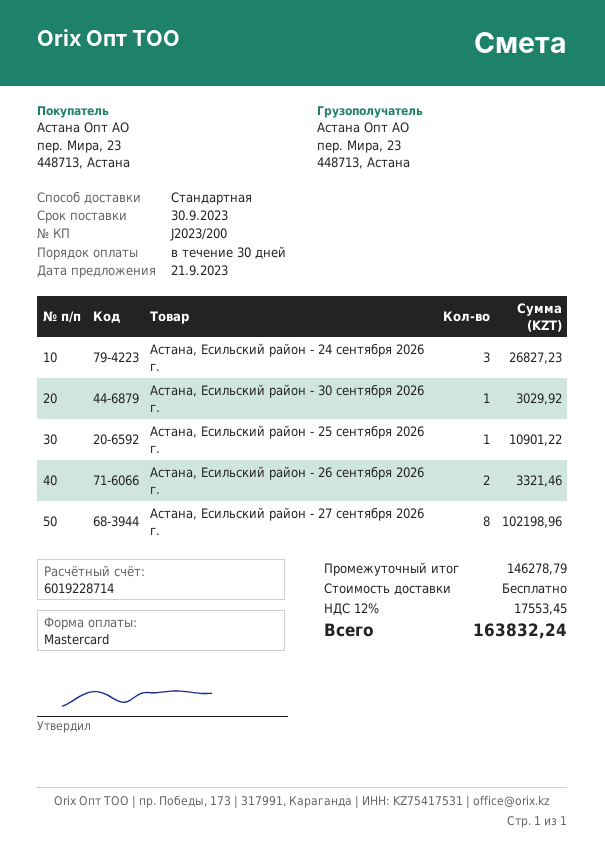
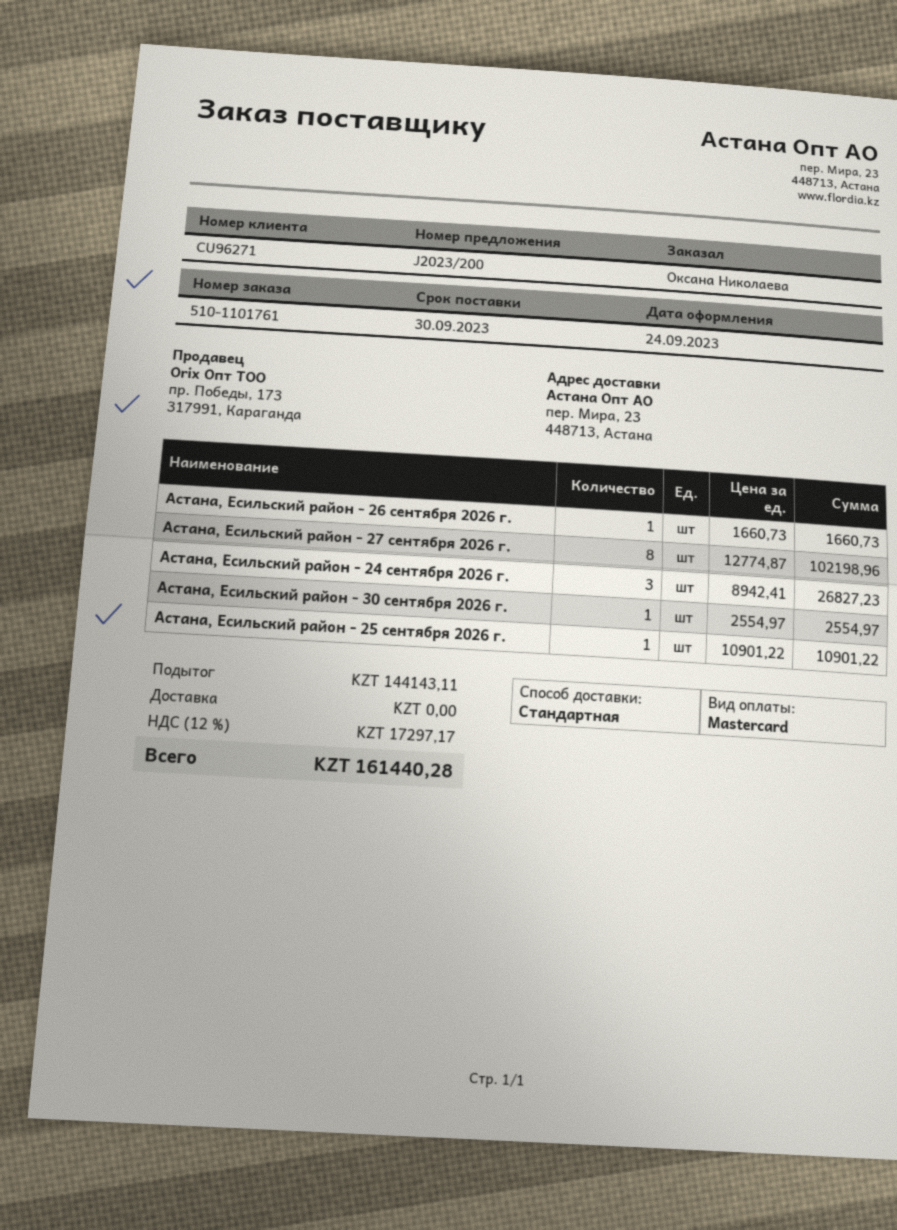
Астана, Есильский район - 30 сентября 2026 г.: 1 for 3029.92 -> 1 for 2554.97
Астана, Есильский район - 26 сентября 2026 г.: 2 for 3321.46 -> 1 for 1660.73
subtotal: 146278.79 -> 144143.11
tax: 12% = 17553.45 -> 12% = 17297.17
total: 163832.24 -> 161440.28

